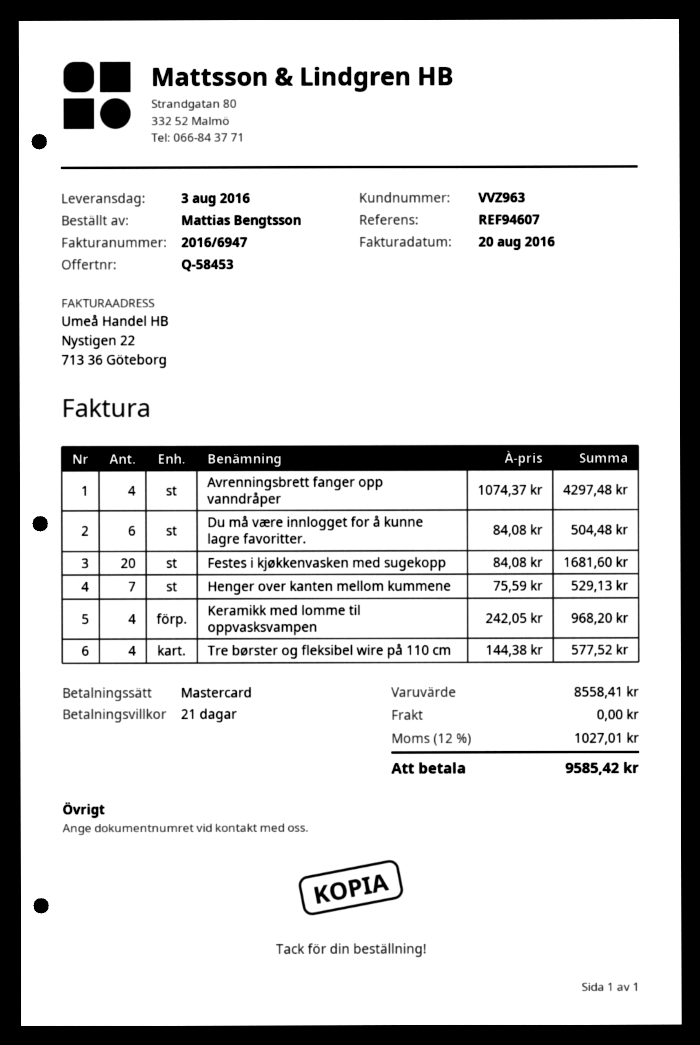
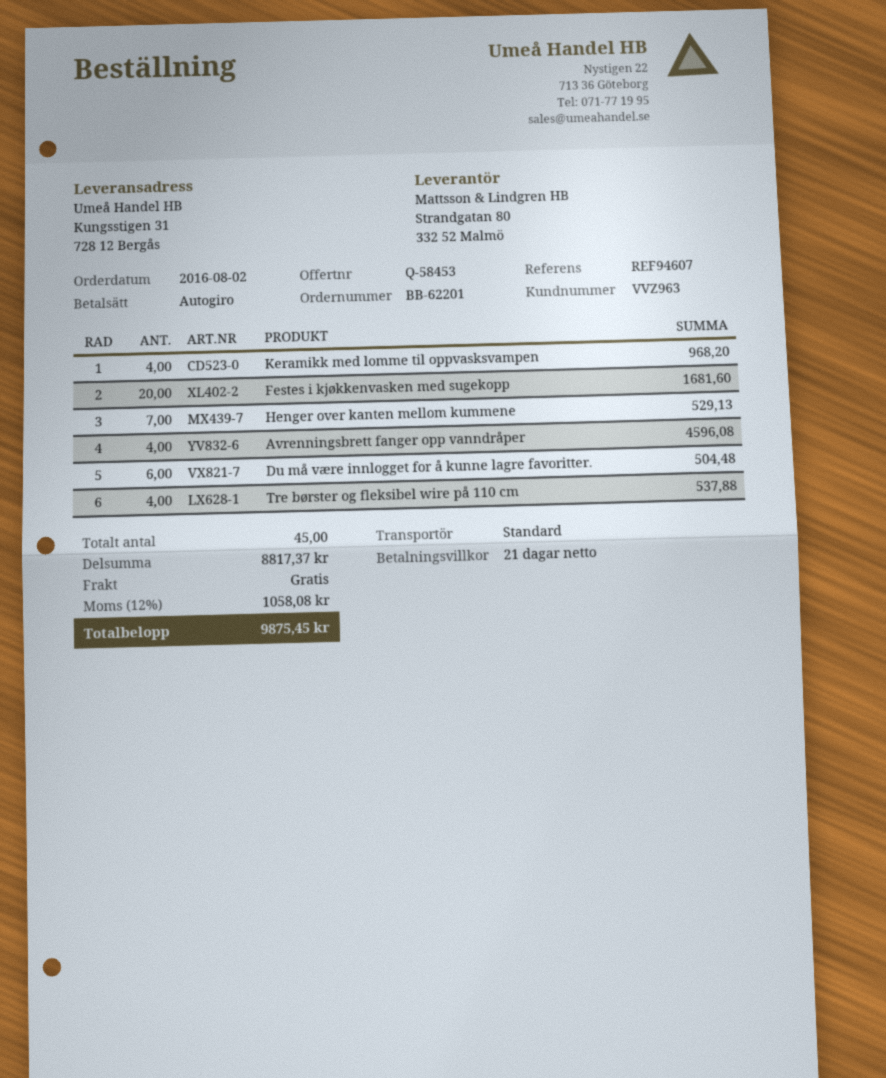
payment method: Mastercard -> direct debit
Avrenningsbrett fanger opp vanndråper: 4 for 4297.48 -> 4 for 4596.08
Tre børster og fleksibel wire på 110 cm: 4 for 577.52 -> 4 for 537.88
subtotal: 8558.41 -> 8817.37
tax: 12% = 1027.01 -> 12% = 1058.08
total: 9585.42 -> 9875.45

